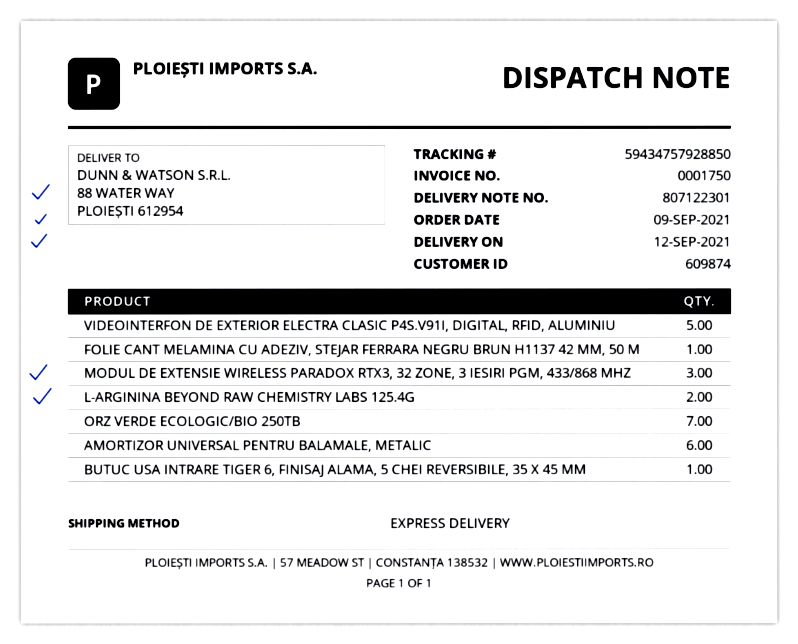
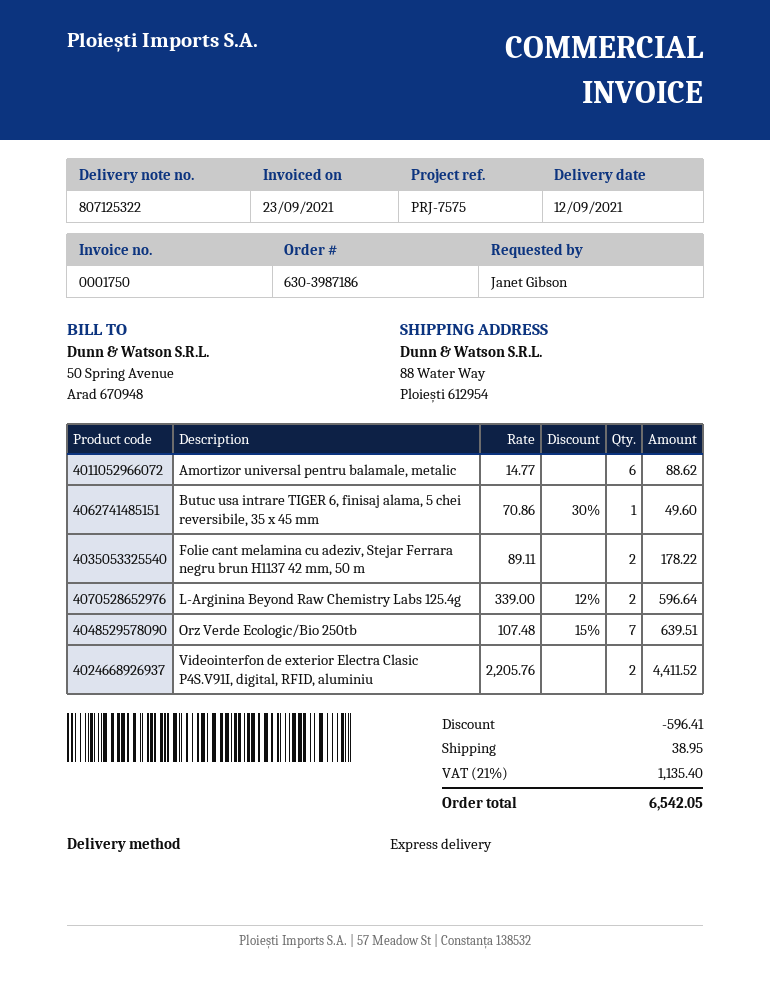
delivery note number: 807122301 -> 807125322
VIDEOINTERFON DE EXTERIOR ELECTRA CLASIC P4S.V91I, DIGITAL, RFID, ALUMINIU: 5 -> 2
FOLIE CANT MELAMINA CU ADEZIV, STEJAR FERRARA NEGRU BRUN H1137 42 MM, 50 M: 1 -> 2
MODUL DE EXTENSIE WIRELESS PARADOX RTX3, 32 ZONE, 3 IESIRI PGM, 433/868 MHZ: 3 -> none

